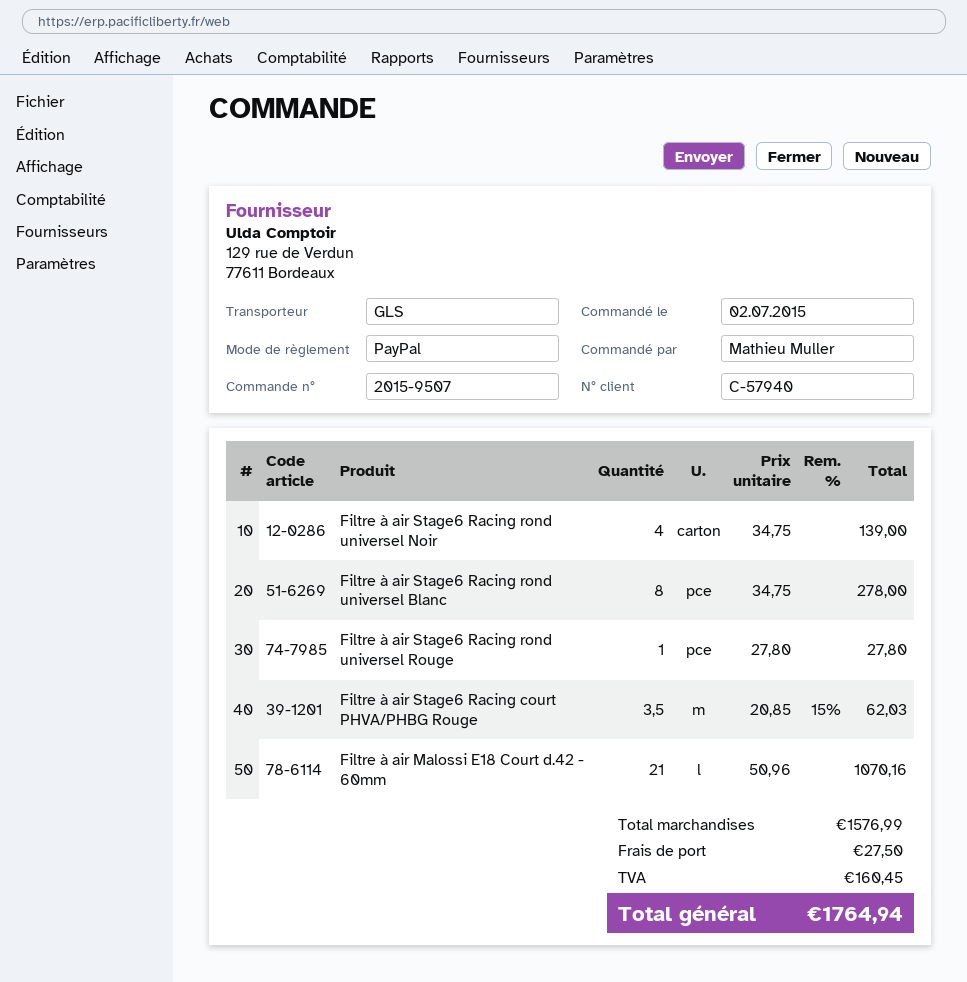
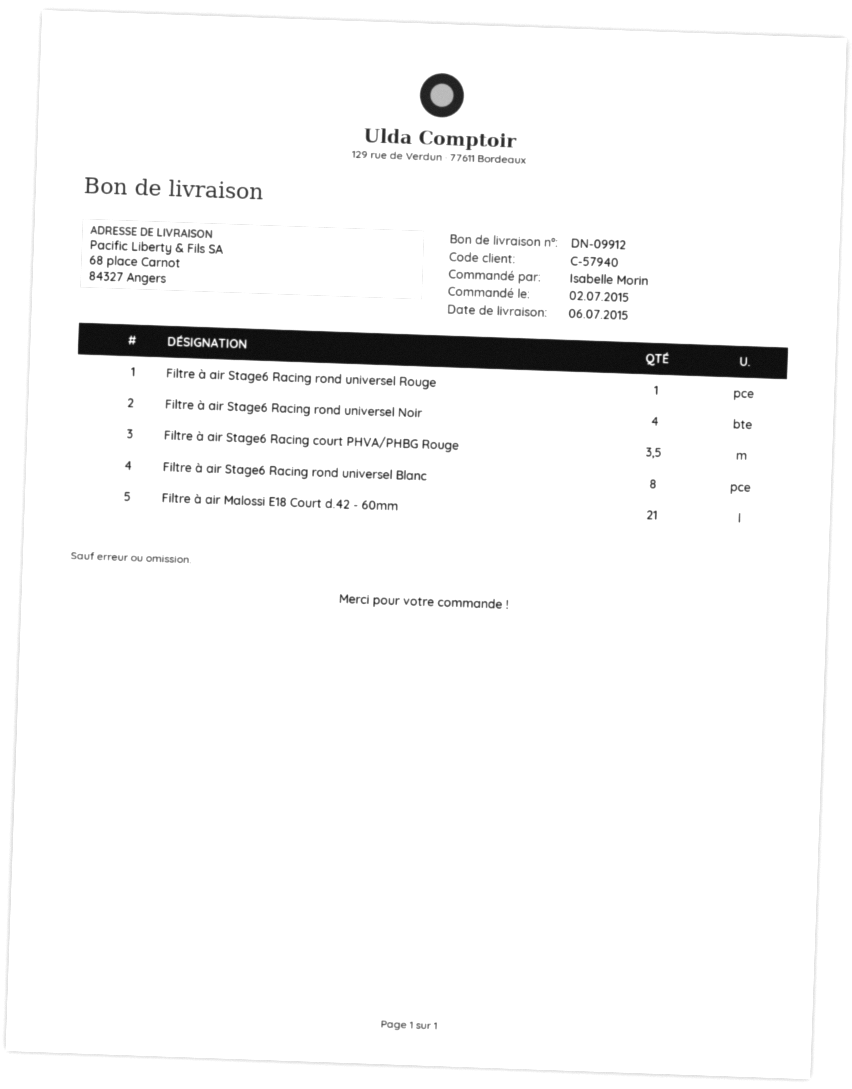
ordered by: Mathieu Muller -> Isabelle Morin

